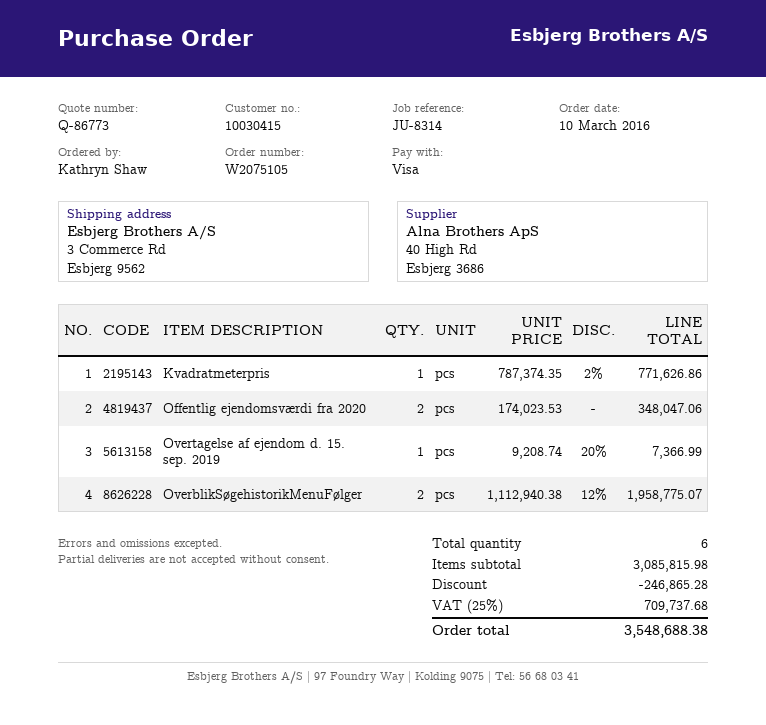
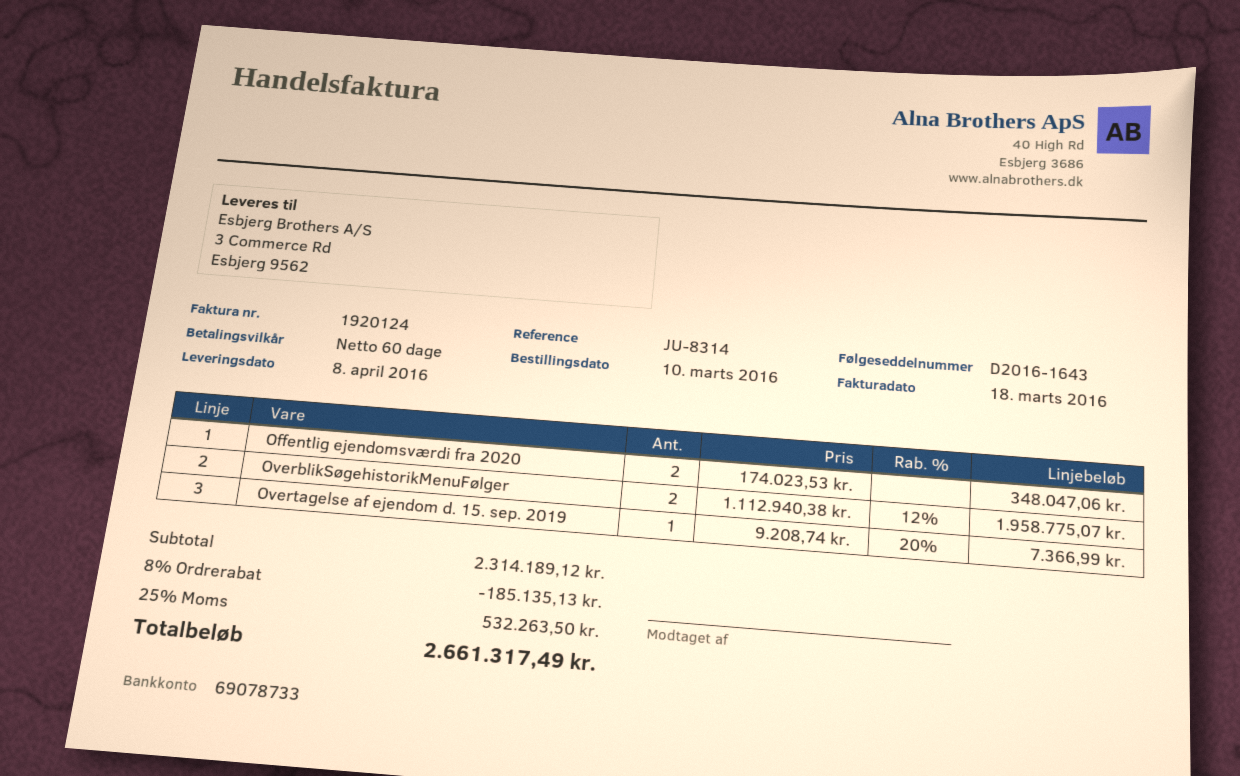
Kvadratmeterpris: 1 x 787374.35 - 2% = 771626.86 -> none
subtotal: 3085815.98 -> 2314189.12
discount: 246865.28 -> 185135.13
tax: 25% = 709737.68 -> 25% = 532263.50
total: 3548688.38 -> 2661317.49

